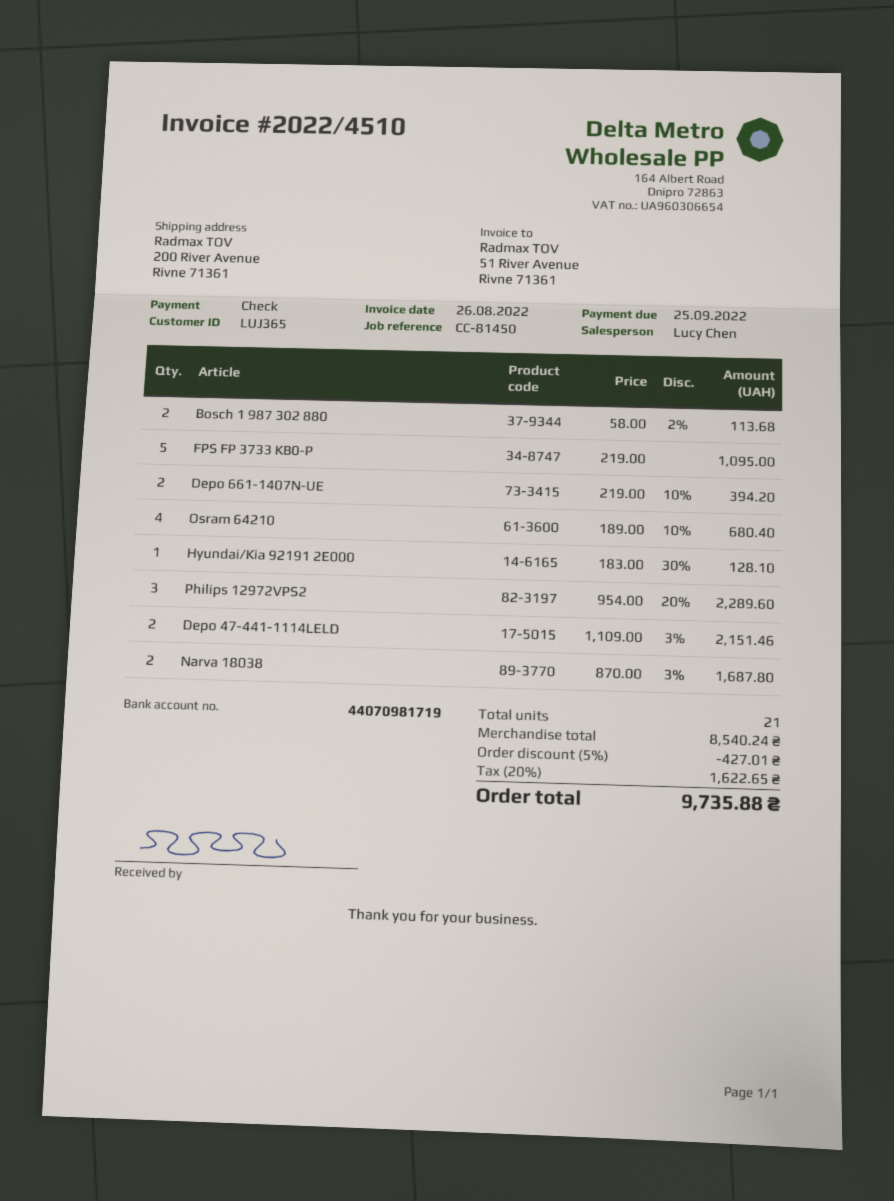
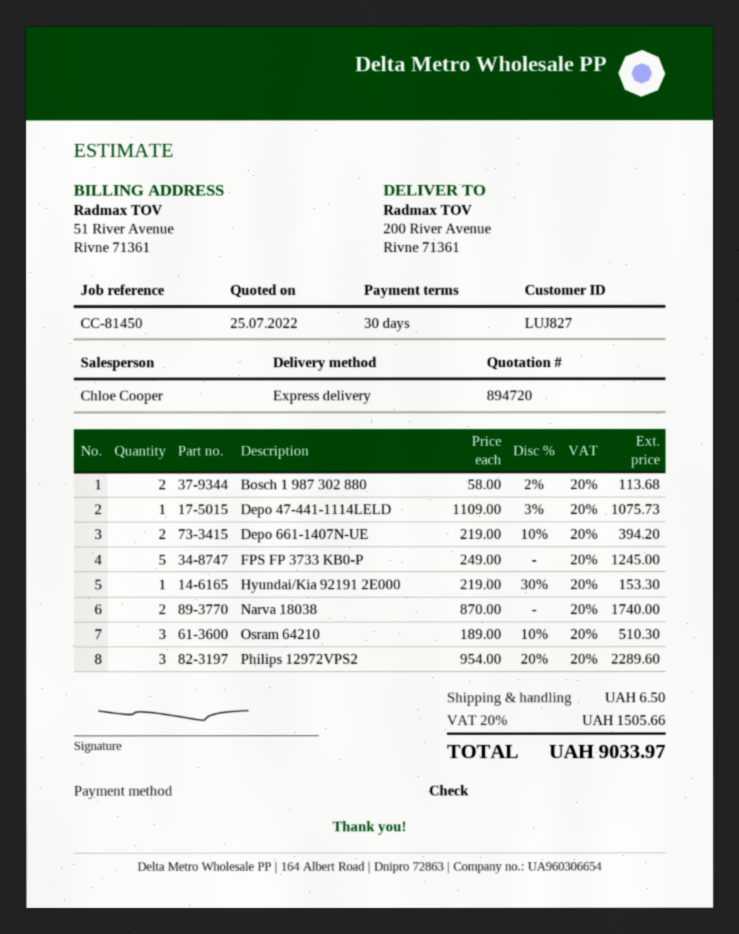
customer number: LUJ365 -> LUJ827
sales rep: Lucy Chen -> Chloe Cooper
FPS FP 3733 KB0-P: 5 x 219.00 = 1095.00 -> 5 x 249.00 = 1245.00
Osram 64210: 4 x 189.00 - 10% = 680.40 -> 3 x 189.00 - 10% = 510.30
Hyundai/Kia 92191 2E000: 1 x 183.00 - 30% = 128.10 -> 1 x 219.00 - 30% = 153.30
Depo 47-441-1114LELD: 2 x 1109.00 - 3% = 2151.46 -> 1 x 1109.00 - 3% = 1075.73
Narva 18038: 2 x 870.00 - 3% = 1687.80 -> 2 x 870.00 = 1740.00
discount: 5% = 427.01 -> none
shipping: none -> 6.50
tax: 20% = 1622.65 -> 20% = 1505.66
total: 9735.88 -> 9033.97

